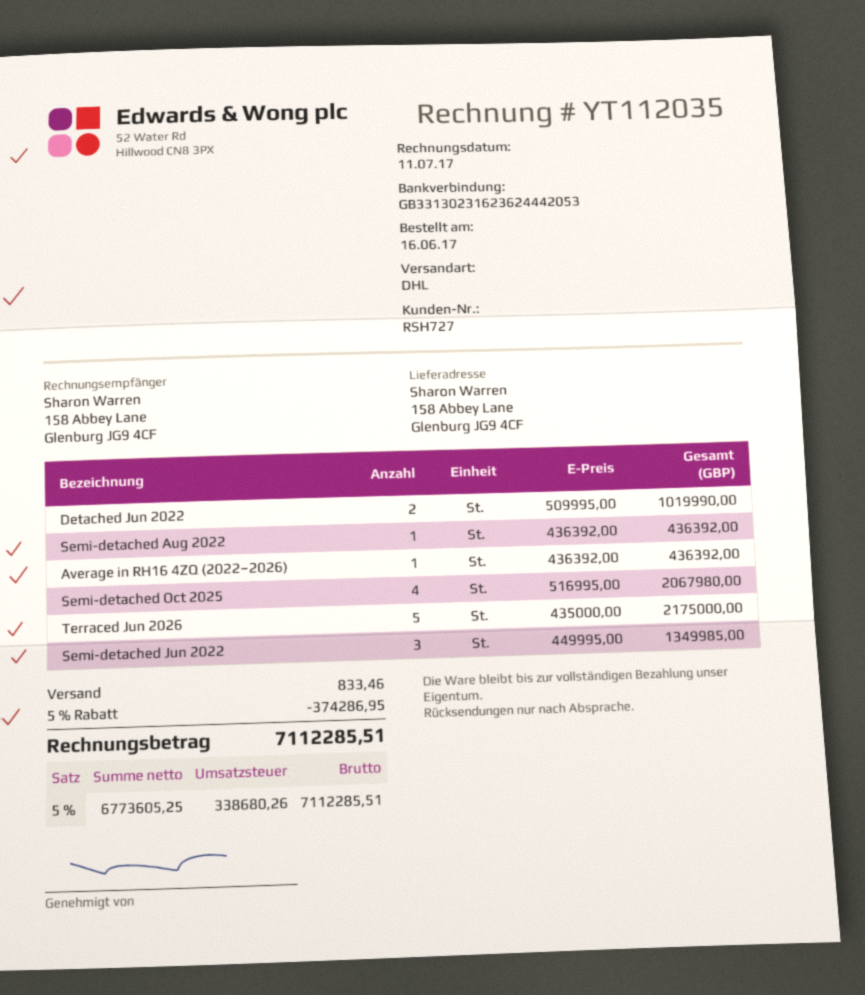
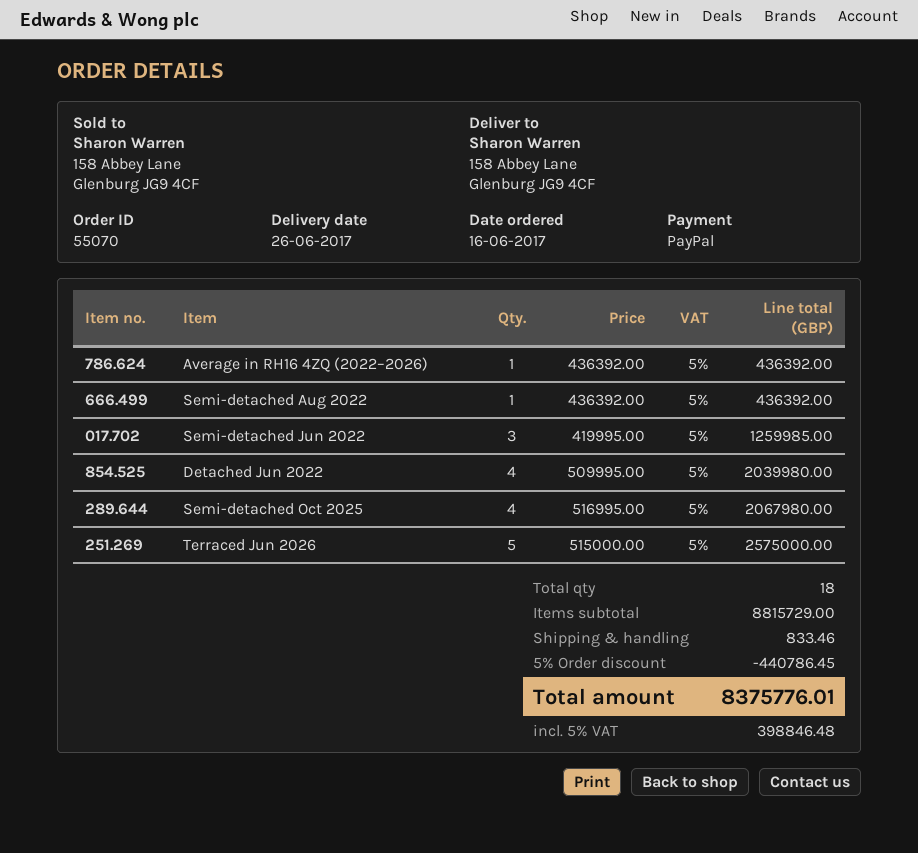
Detached Jun 2022: 2 x 509995.00 = 1019990.00 -> 4 x 509995.00 = 2039980.00
Terraced Jun 2026: 5 x 435000.00 = 2175000.00 -> 5 x 515000.00 = 2575000.00
Semi-detached Jun 2022: 3 x 449995.00 = 1349985.00 -> 3 x 419995.00 = 1259985.00
discount: 5% = 374286.95 -> 5% = 440786.45
tax: 5% = 338680.26 -> 5% = 398846.48
total: 7112285.51 -> 8375776.01

